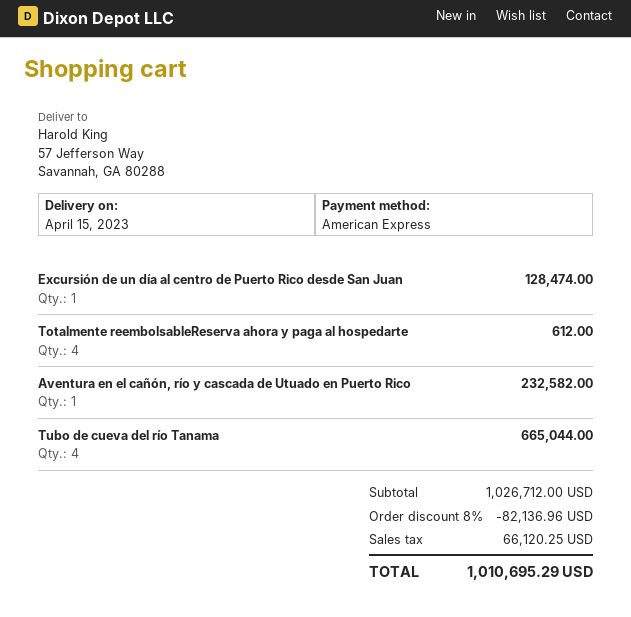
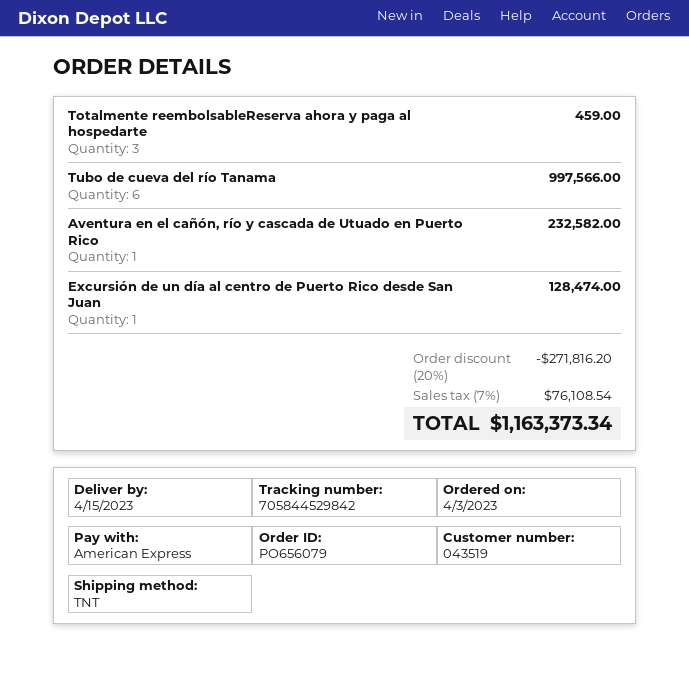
Totalmente reembolsableReserva ahora y paga al hospedarte: 4 for 612.00 -> 3 for 459.00
Tubo de cueva del río Tanama: 4 for 665044.00 -> 6 for 997566.00
discount: 8% = 82136.96 -> 20% = 271816.20
tax: 66120.25 -> 76108.54
total: 1010695.29 -> 1163373.34

